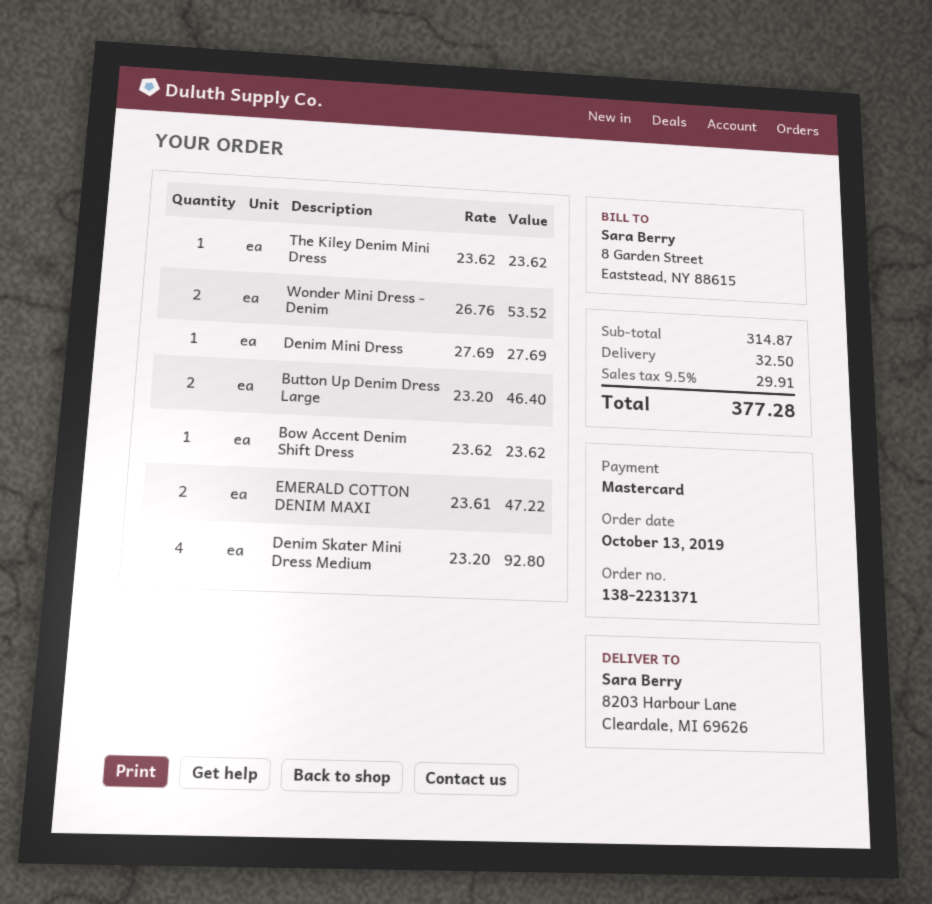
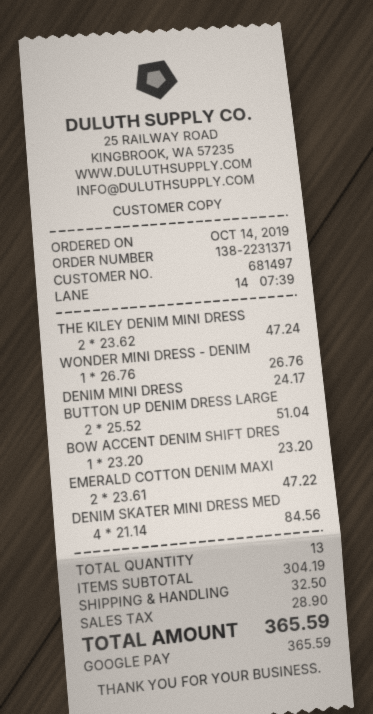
order date: 2019-10-13 -> 2019-10-14
payment method: Mastercard -> Google Pay
The Kiley Denim Mini Dress: 1 x 23.62 = 23.62 -> 2 x 23.62 = 47.24
Wonder Mini Dress - Denim: 2 x 26.76 = 53.52 -> 1 x 26.76 = 26.76
Denim Mini Dress: 1 x 27.69 = 27.69 -> 1 x 24.17 = 24.17
Button Up Denim Dress Large: 2 x 23.20 = 46.40 -> 2 x 25.52 = 51.04
Bow Accent Denim Shift Dress: 1 x 23.62 = 23.62 -> 1 x 23.20 = 23.20
Denim Skater Mini Dress Medium: 4 x 23.20 = 92.80 -> 4 x 21.14 = 84.56
subtotal: 314.87 -> 304.19
tax: 29.91 -> 28.90
total: 377.28 -> 365.59

